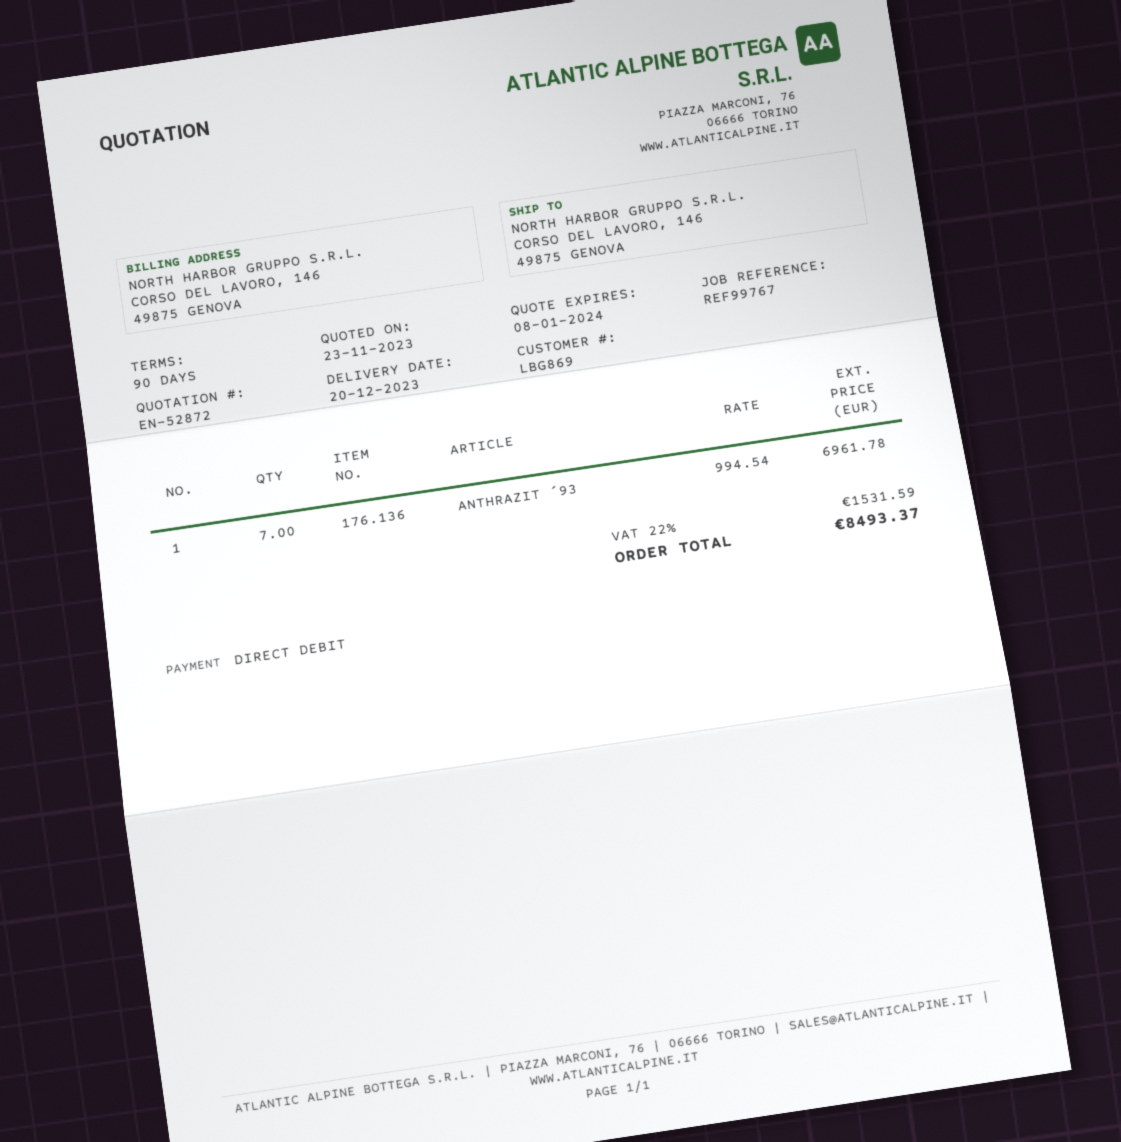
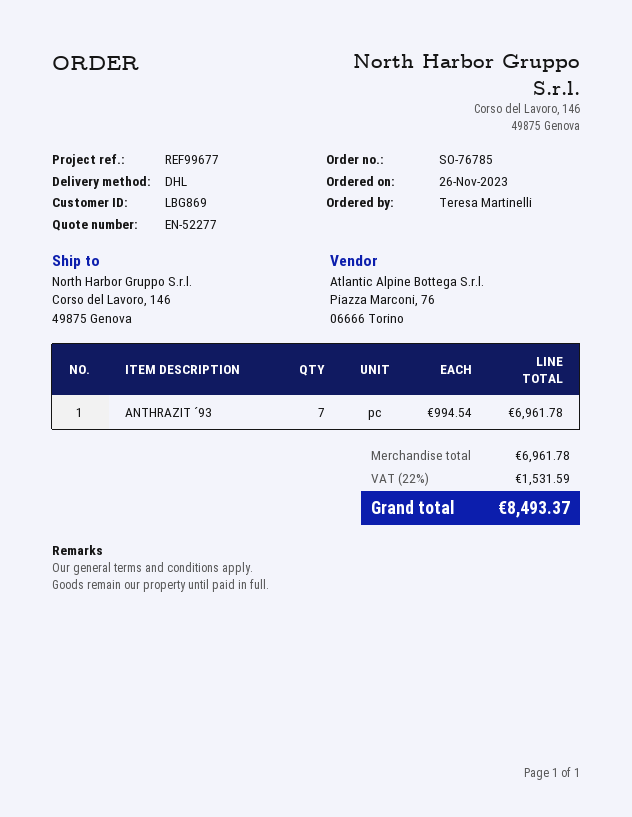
quote number: EN-52872 -> EN-52277
reference: REF99767 -> REF99677

